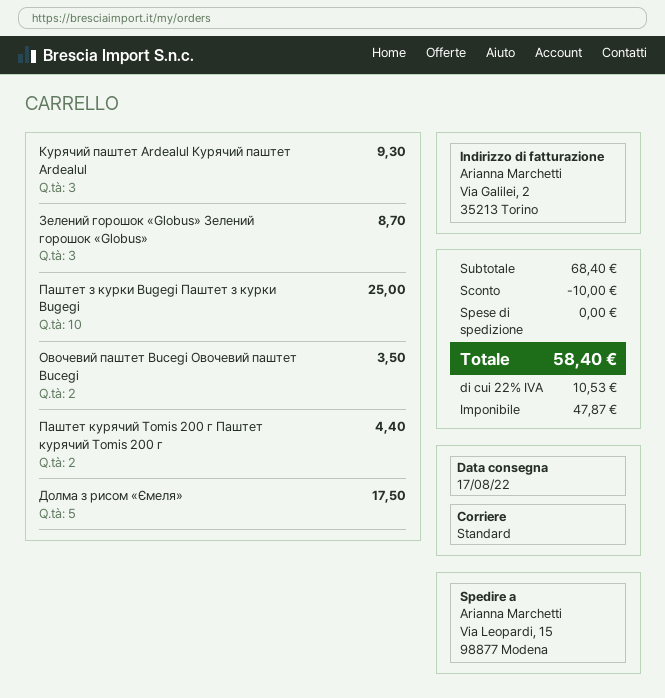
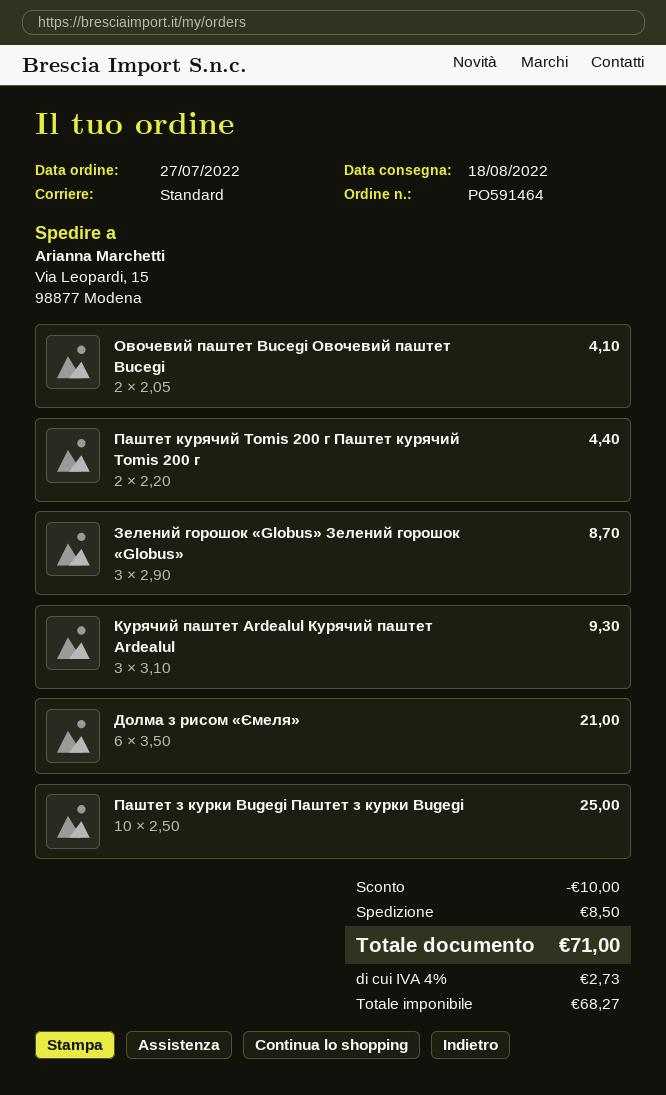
delivery date: 2022-08-17 -> 2022-08-18
Овочевий паштет Bucegi Овочевий паштет Bucegi: 2 for 3.50 -> 2 for 4.10
Долма з рисом «Ємеля»: 5 for 17.50 -> 6 for 21.00
shipping: 0.00 -> 8.50
net: 47.87 -> 68.27
tax: 22% = 10.53 -> 4% = 2.73
total: 58.40 -> 71.00

